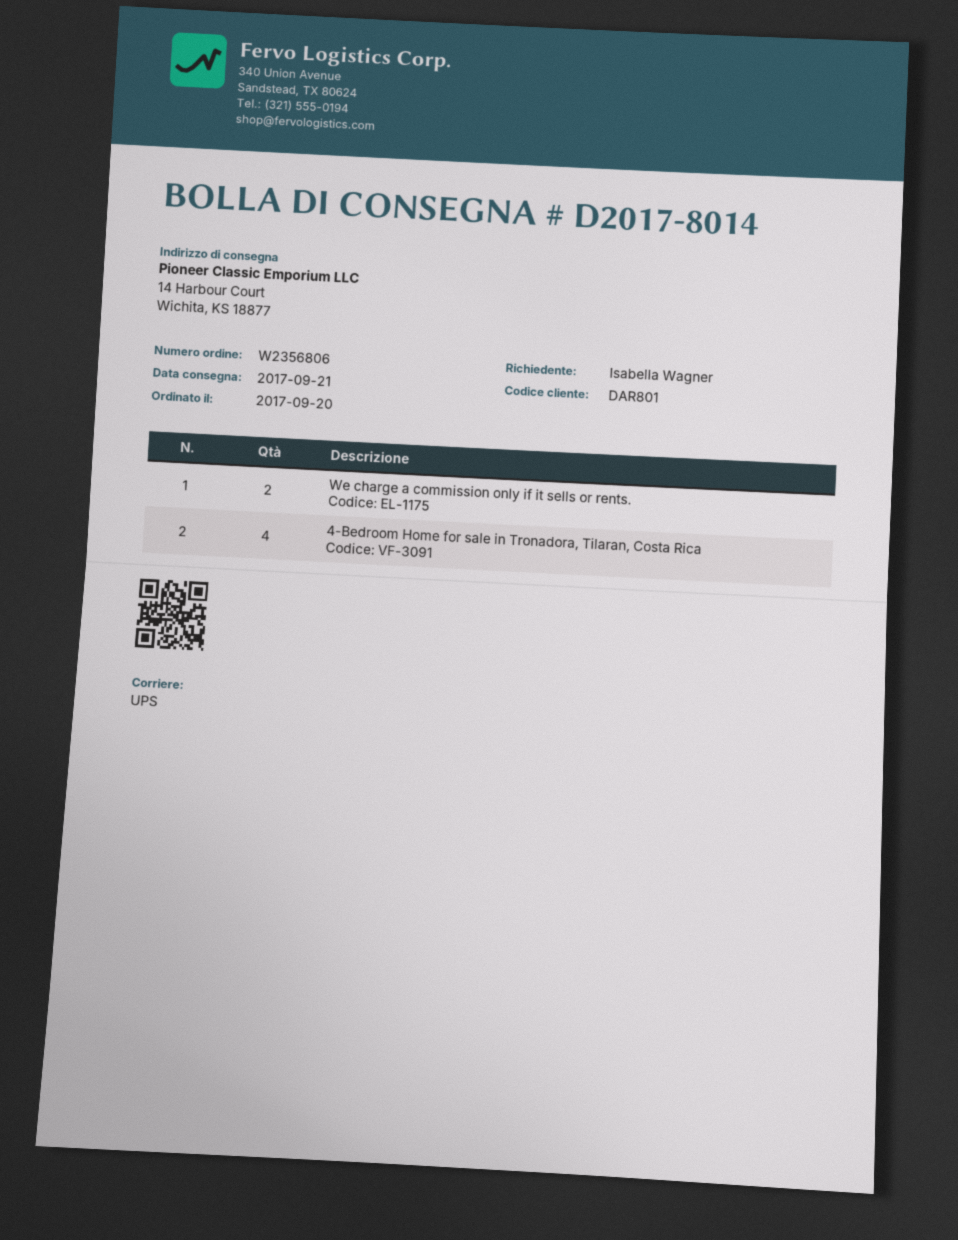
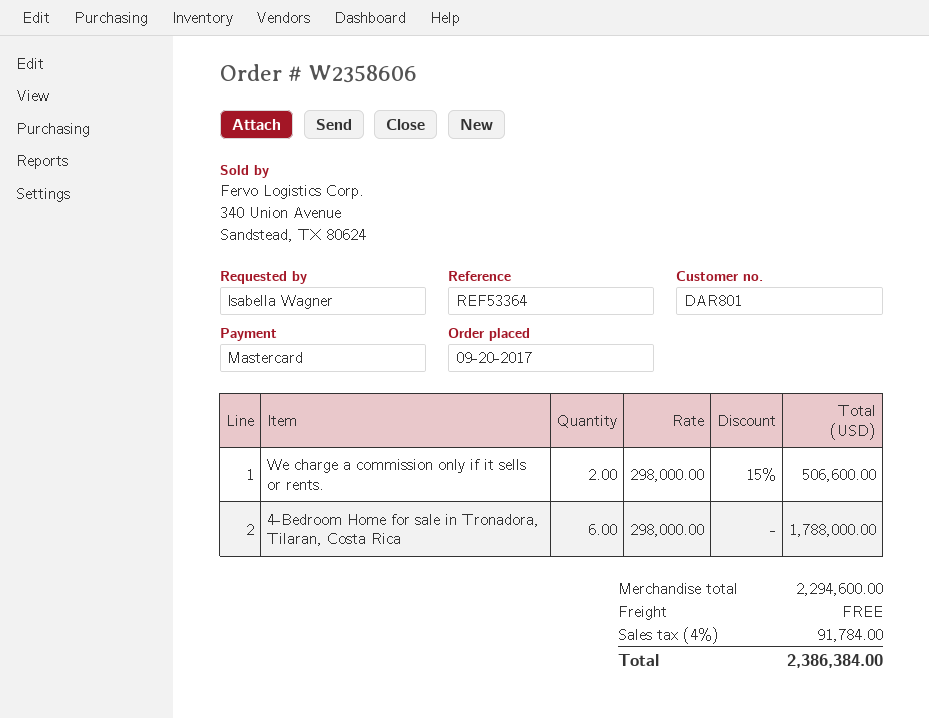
order number: W2356806 -> W2358606
4-Bedroom Home for sale in Tronadora, Tilaran, Costa Rica: 4 -> 6

